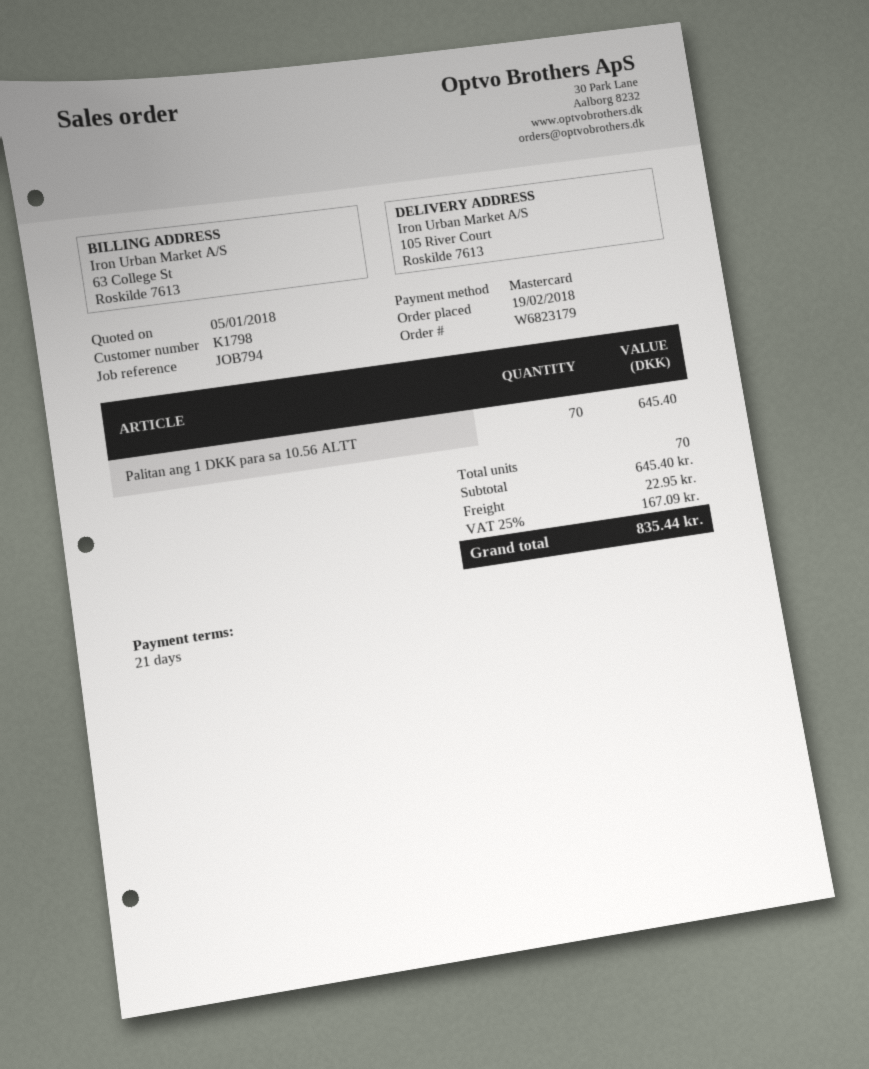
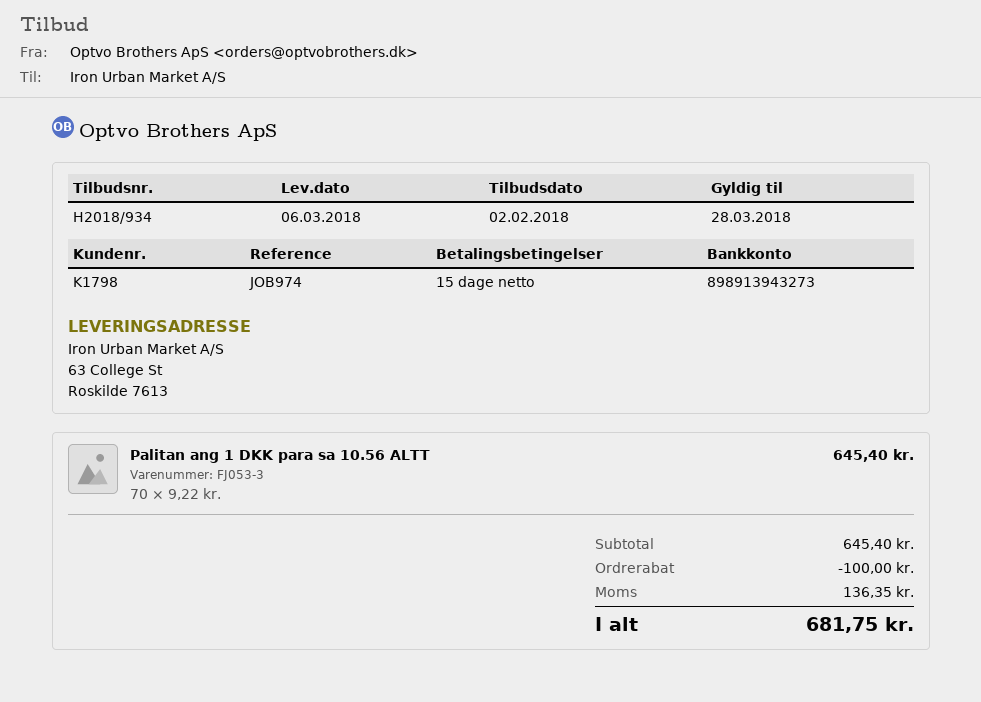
quote date: 2018-01-05 -> 2018-02-02
payment terms: 21 days -> 15 days
reference: JOB794 -> JOB974
ship to: 105 River Court, Roskilde 7613 -> 63 College St, Roskilde 7613
discount: none -> 100.00
shipping: 22.95 -> none
tax: 167.09 -> 136.35
total: 835.44 -> 681.75

